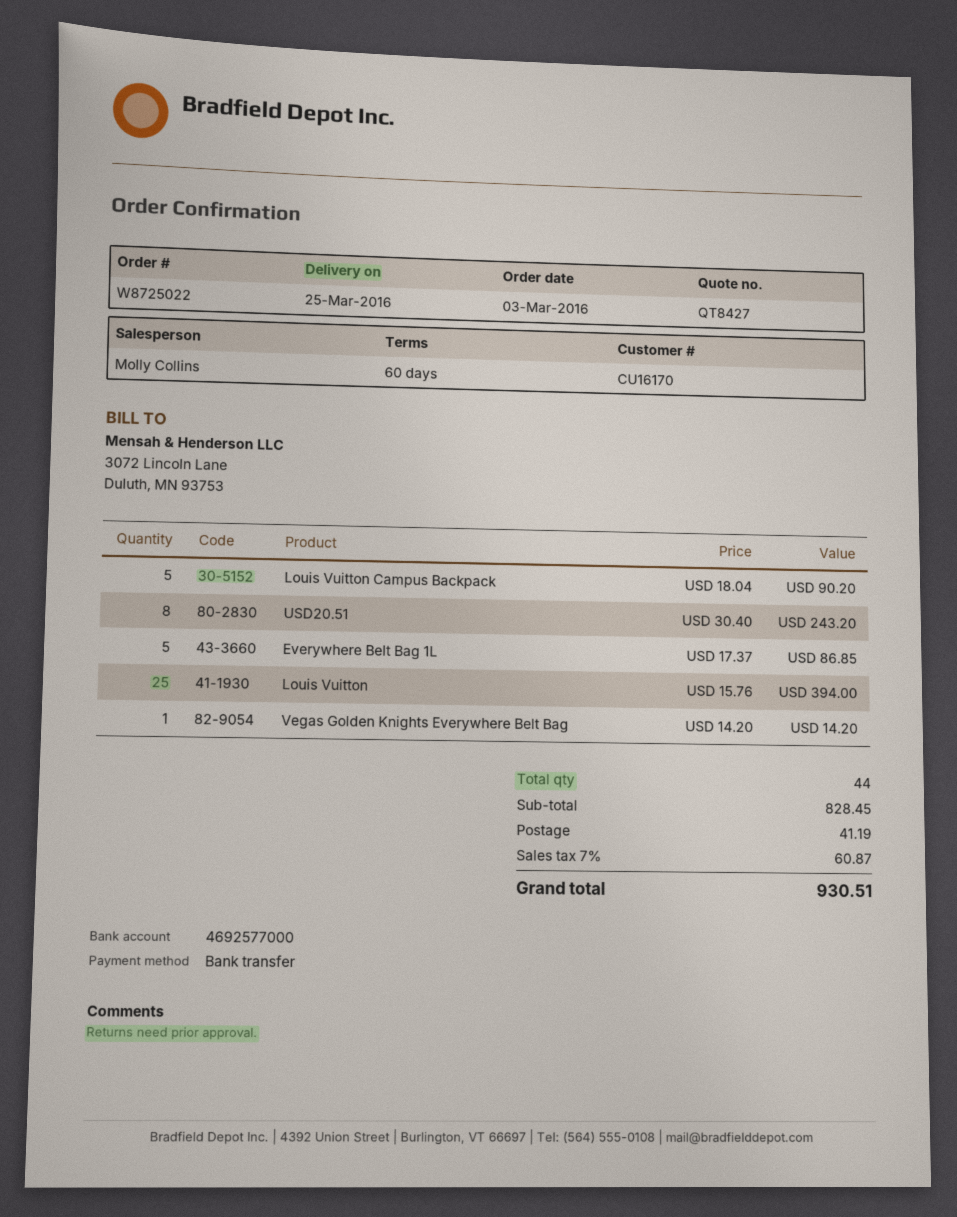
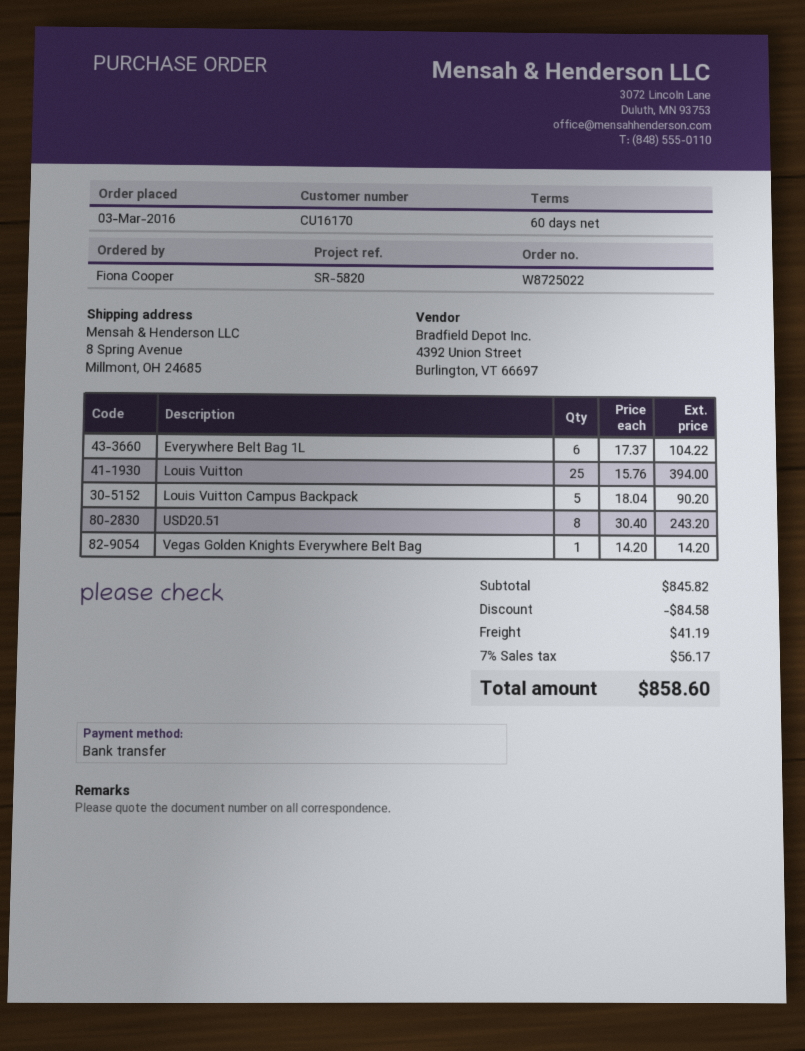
Everywhere Belt Bag 1L: 5 x 17.37 = 86.85 -> 6 x 17.37 = 104.22
subtotal: 828.45 -> 845.82
discount: none -> 84.58
tax: 7% = 60.87 -> 7% = 56.17
total: 930.51 -> 858.60

